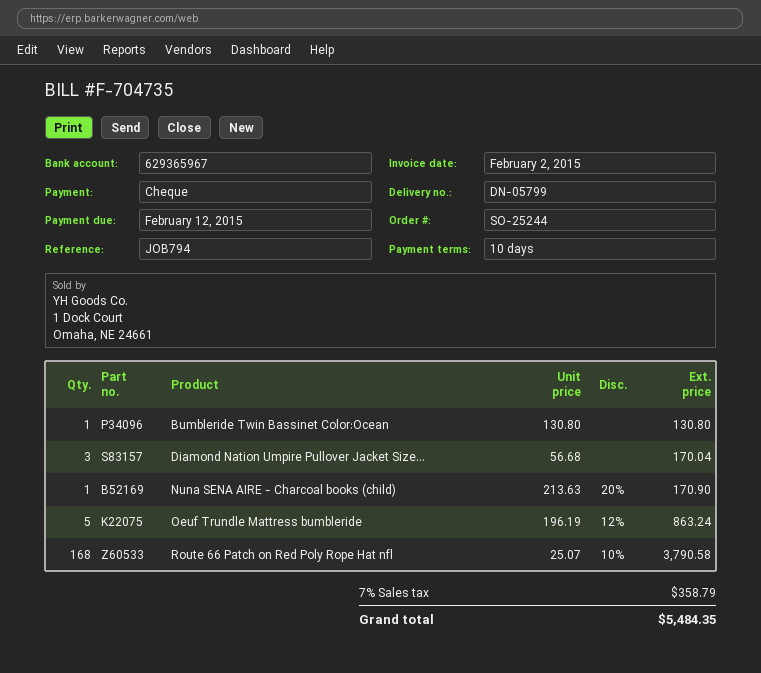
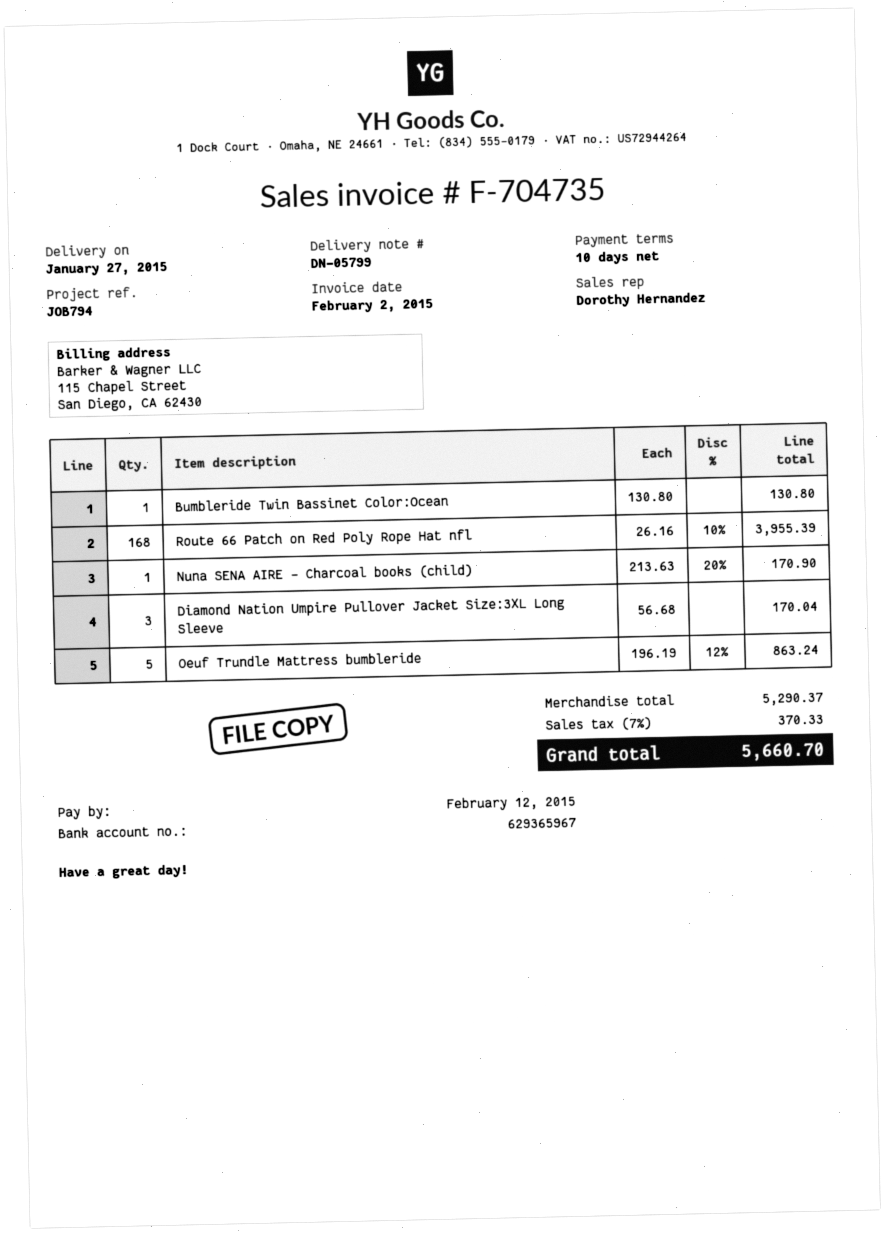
Route 66 Patch on Red Poly Rope Hat nfl: 168 x 25.07 - 10% = 3790.58 -> 168 x 26.16 - 10% = 3955.39
tax: 7% = 358.79 -> 7% = 370.33
total: 5484.35 -> 5660.70

